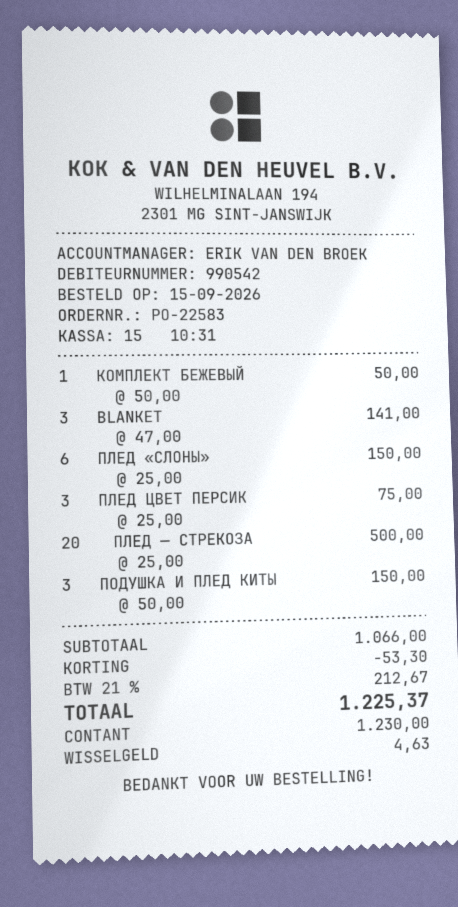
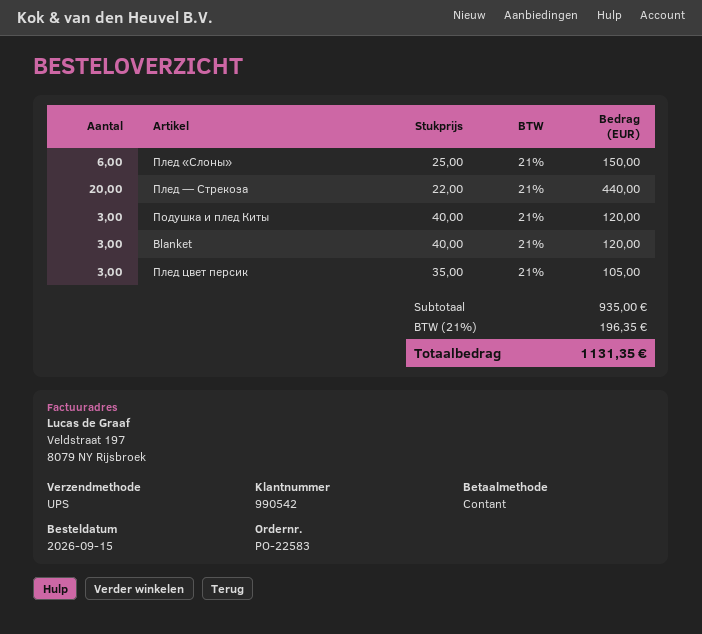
КОМПЛЕКТ БЕЖЕВЫЙ: 1 x 50.00 = 50.00 -> none
BLANKET: 3 x 47.00 = 141.00 -> 3 x 40.00 = 120.00
ПЛЕД ЦВЕТ ПЕРСИК: 3 x 25.00 = 75.00 -> 3 x 35.00 = 105.00
ПЛЕД — СТРЕКОЗА: 20 x 25.00 = 500.00 -> 20 x 22.00 = 440.00
ПОДУШКА И ПЛЕД КИТЫ: 3 x 50.00 = 150.00 -> 3 x 40.00 = 120.00
subtotal: 1066.00 -> 935.00
discount: 53.30 -> none
tax: 21% = 212.67 -> 21% = 196.35
total: 1225.37 -> 1131.35

